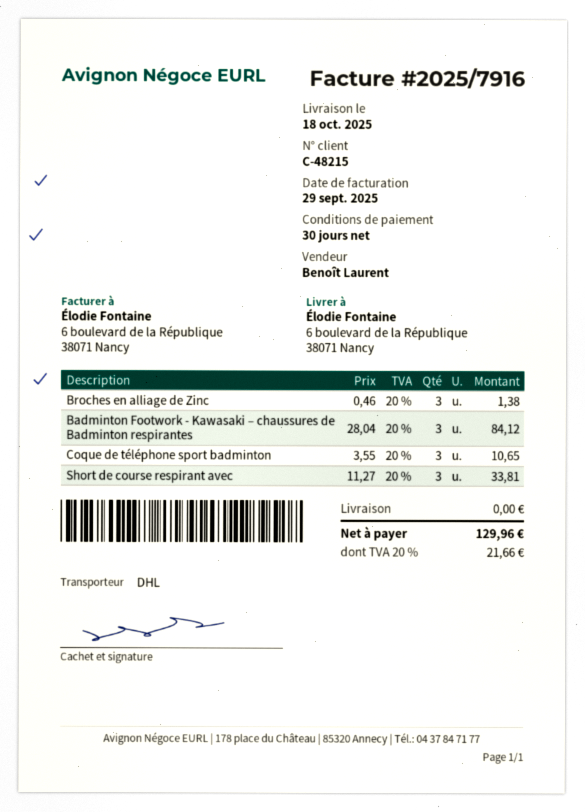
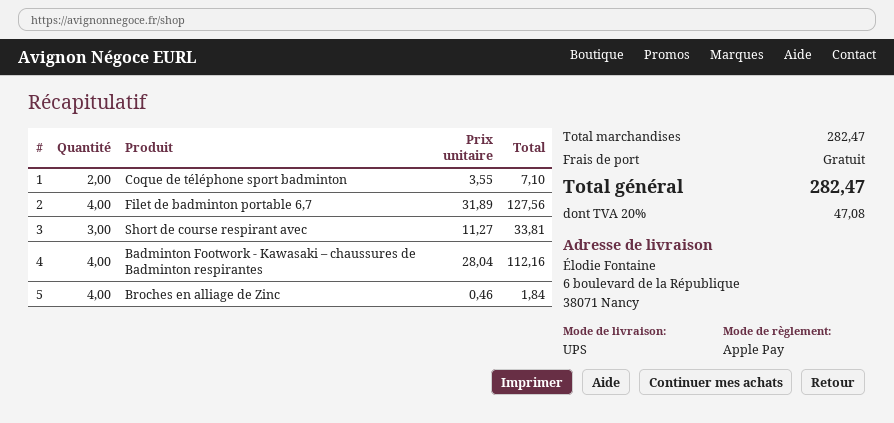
shipping method: DHL -> UPS
Broches en alliage de Zinc: 3 x 0.46 = 1.38 -> 4 x 0.46 = 1.84
Badminton Footwork - Kawasaki – chaussures de Badminton respirantes: 3 x 28.04 = 84.12 -> 4 x 28.04 = 112.16
Coque de téléphone sport badminton: 3 x 3.55 = 10.65 -> 2 x 3.55 = 7.10
Filet de badminton portable 6,7: none -> 4 x 31.89 = 127.56
tax: 20% = 21.66 -> 20% = 47.08
total: 129.96 -> 282.47

